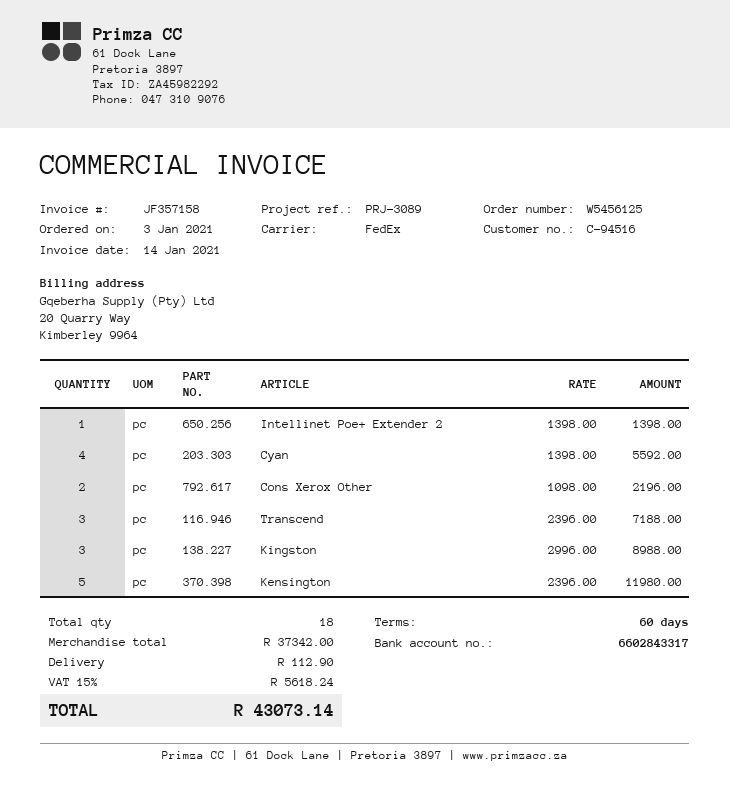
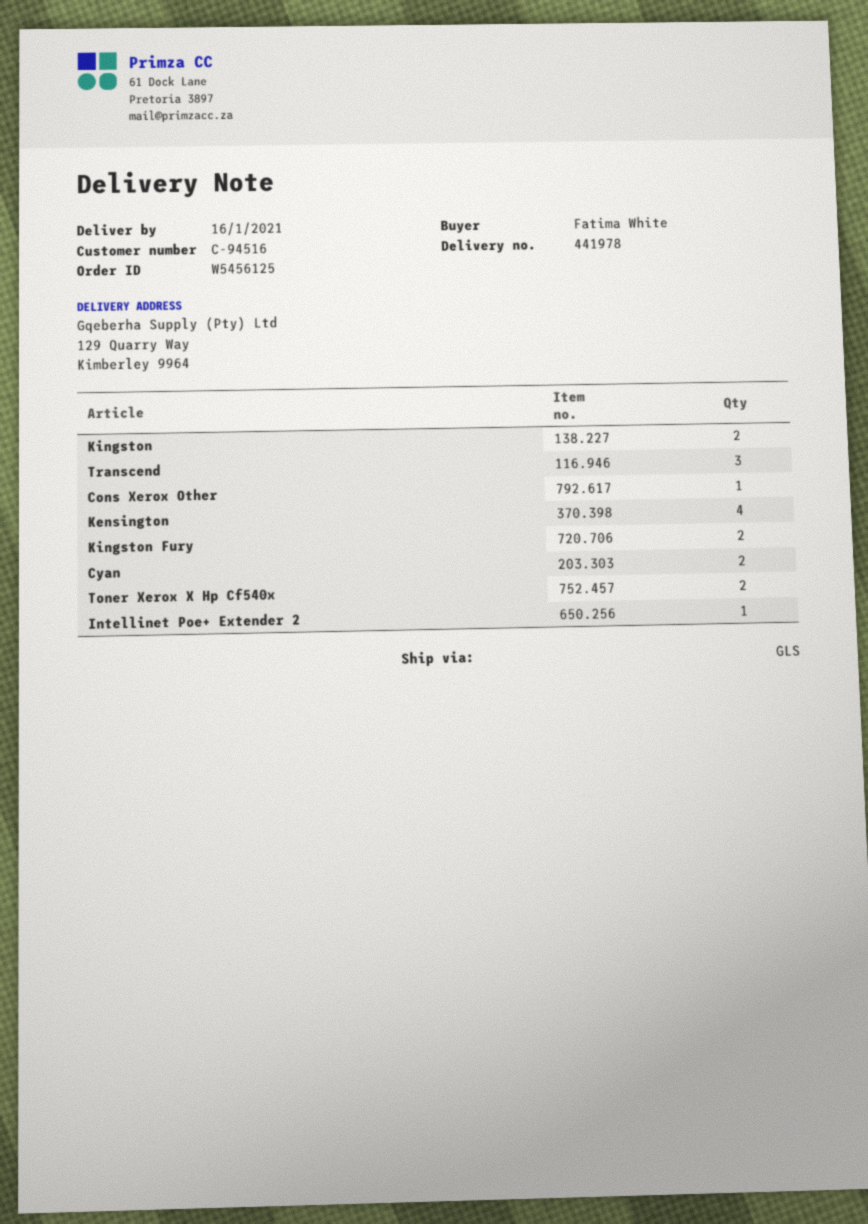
shipping method: FedEx -> GLS
Cyan: 4 -> 2
Cons Xerox Other: 2 -> 1
Kingston: 3 -> 2
Kensington: 5 -> 4
Kingston Fury: none -> 2
Toner Xerox X Hp Cf540x: none -> 2

